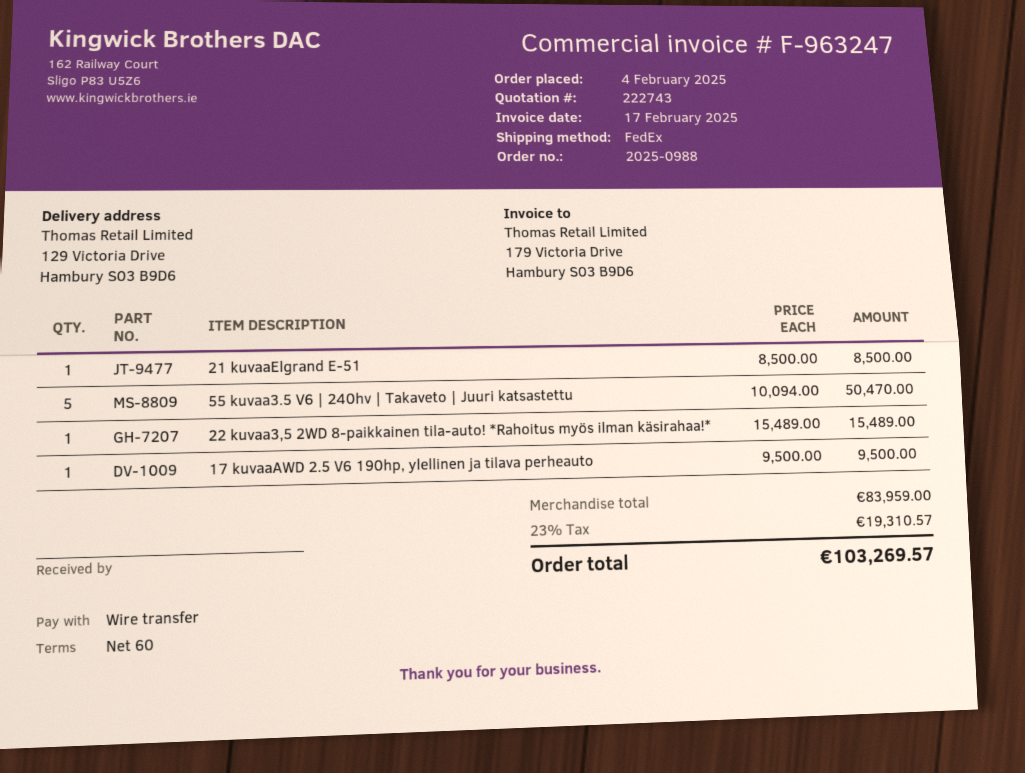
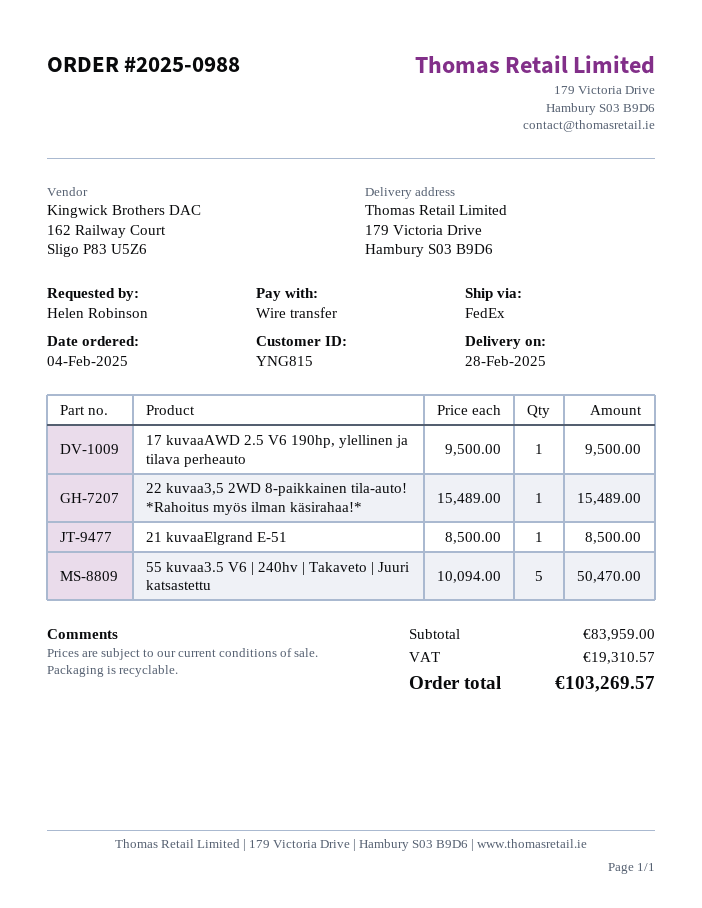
ship to: 129 Victoria Drive, Hambury S03 B9D6 -> 179 Victoria Drive, Hambury S03 B9D6

